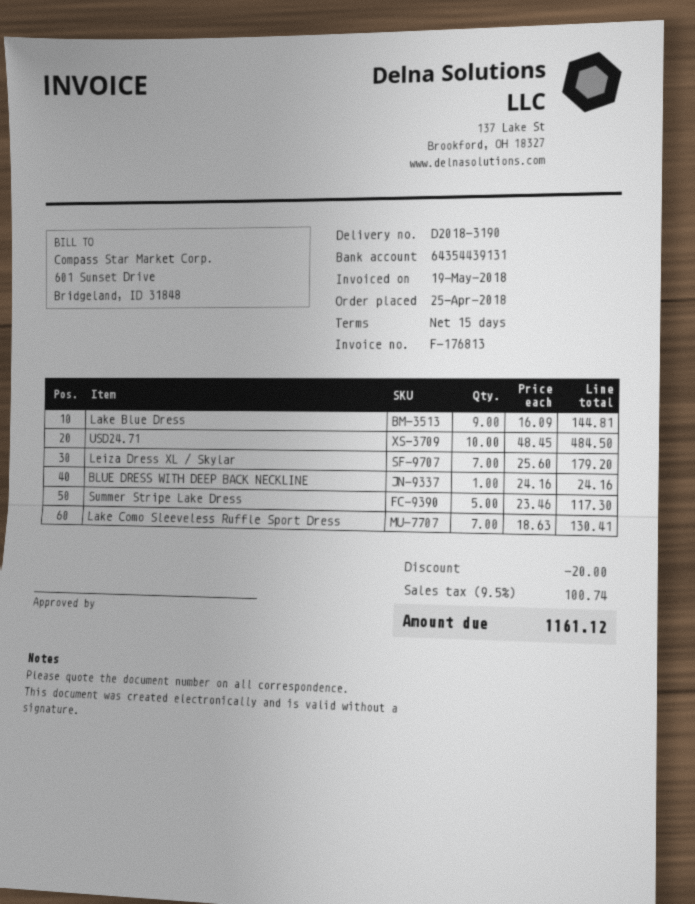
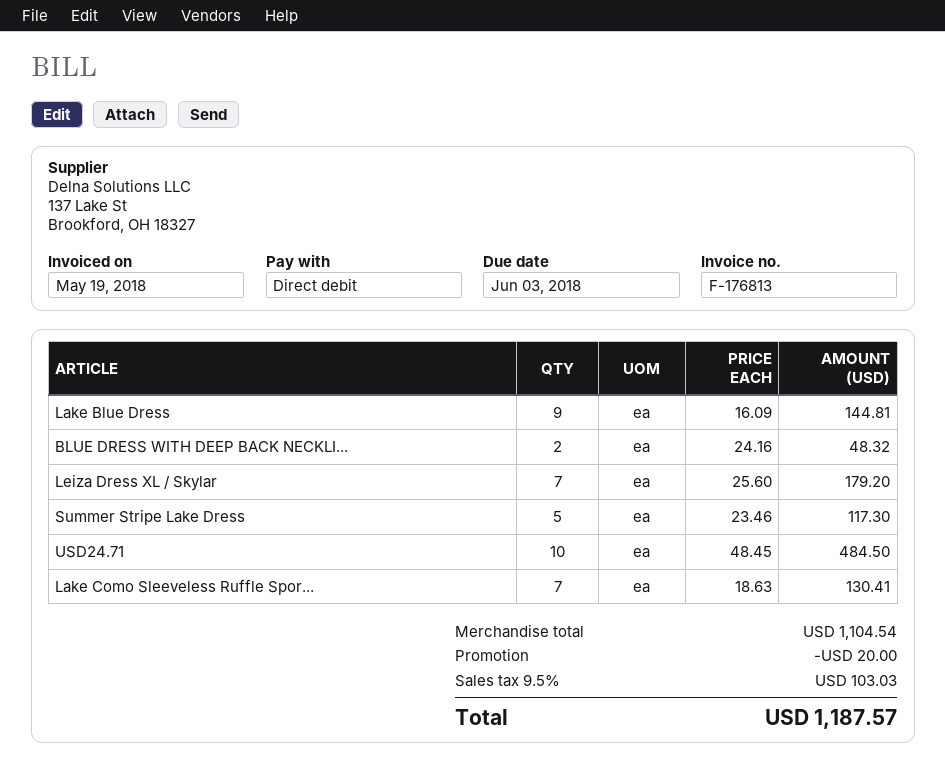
BLUE DRESS WITH DEEP BACK NECKLINE: 1 x 24.16 = 24.16 -> 2 x 24.16 = 48.32
tax: 9.5% = 100.74 -> 9.5% = 103.03
total: 1161.12 -> 1187.57

